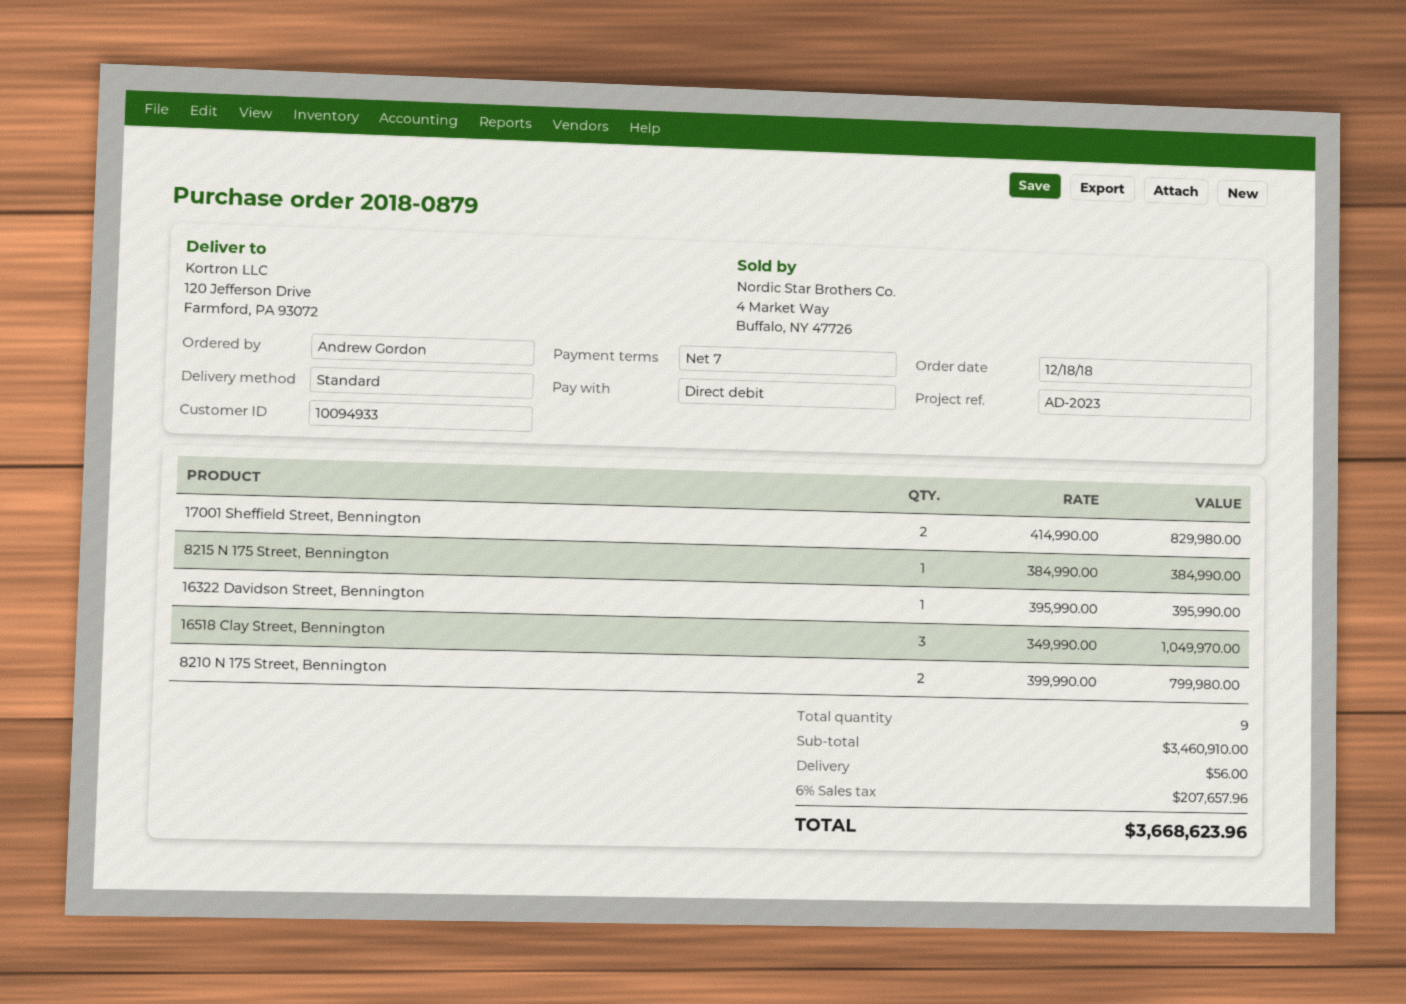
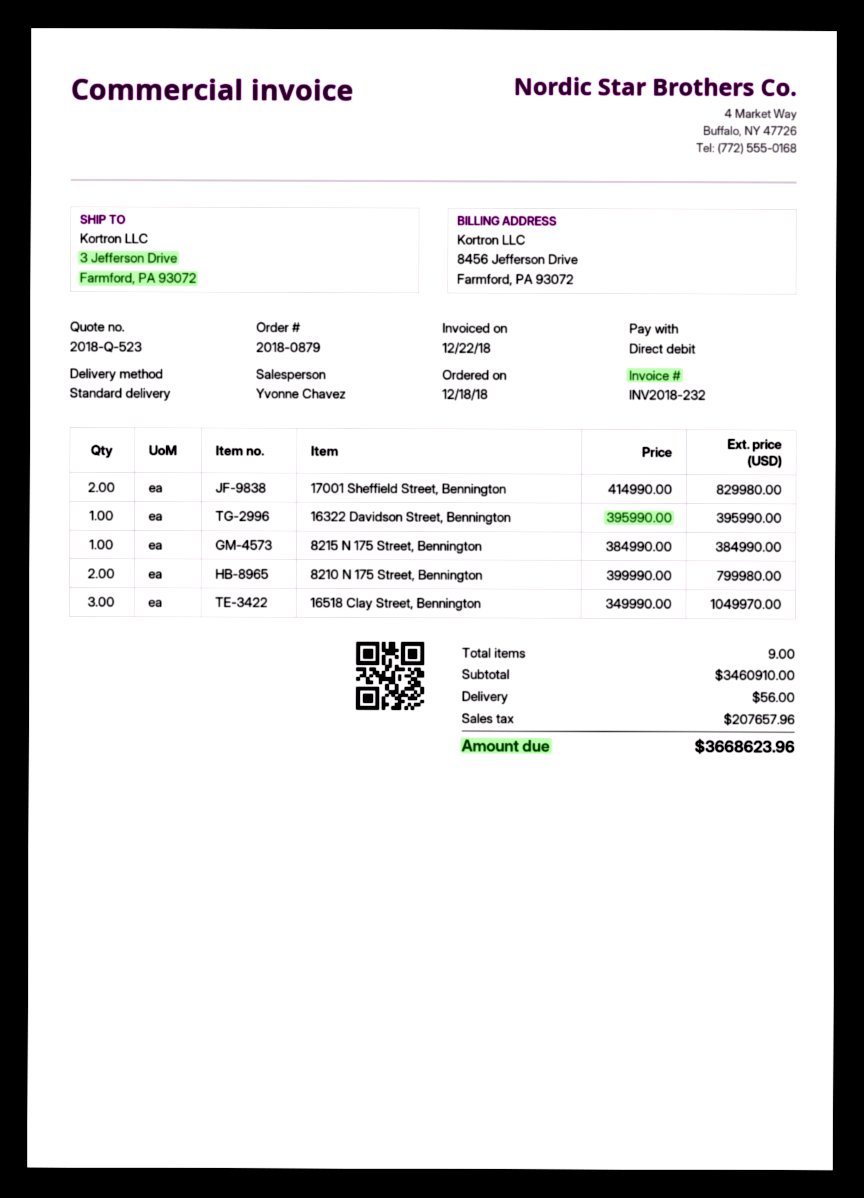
ship to: 120 Jefferson Drive, Farmford, PA 93072 -> 3 Jefferson Drive, Farmford, PA 93072

